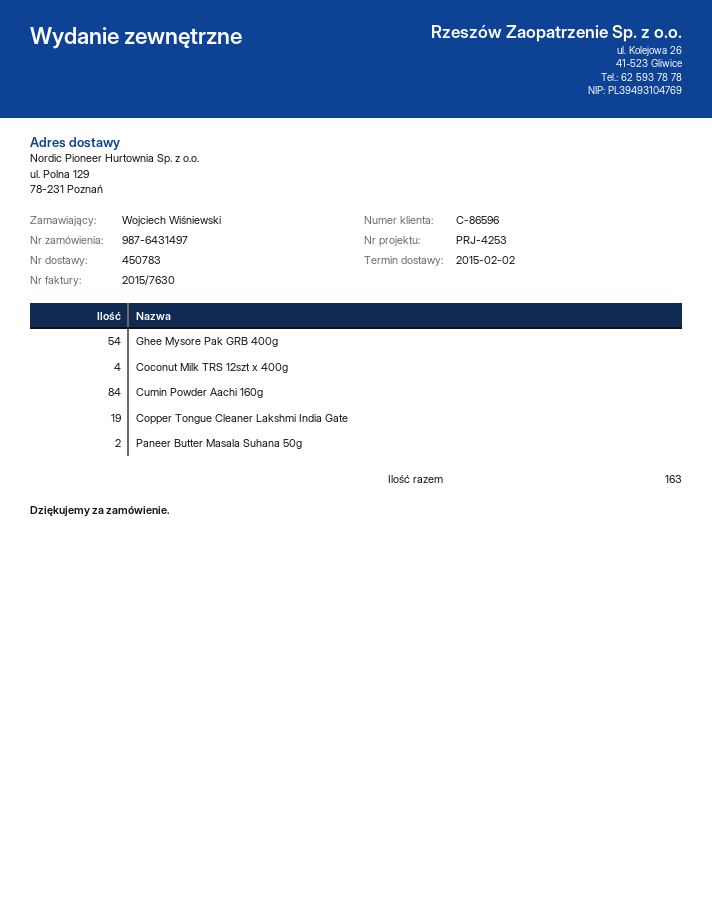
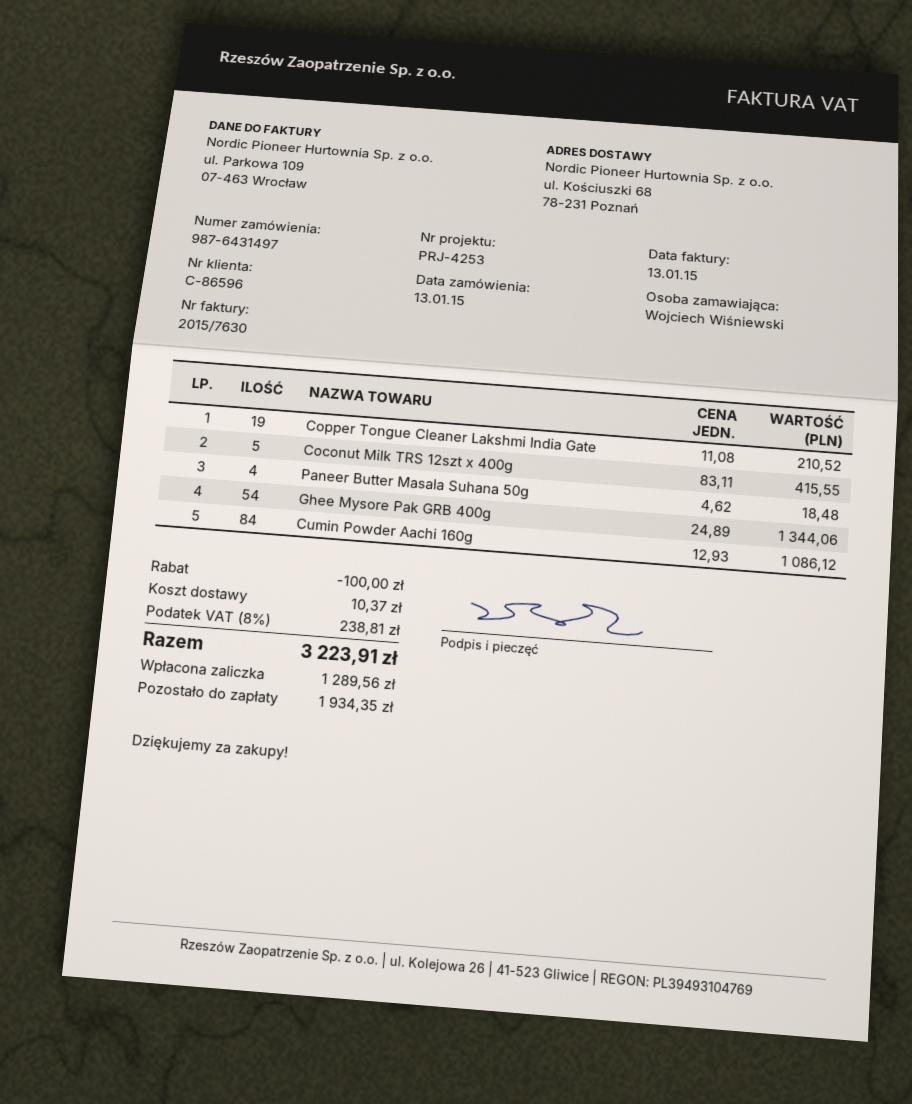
ship to: ul. Polna 129, 78-231 Poznań -> ul. Kościuszki 68, 78-231 Poznań
Coconut Milk TRS 12szt x 400g: 4 -> 5
Paneer Butter Masala Suhana 50g: 2 -> 4

